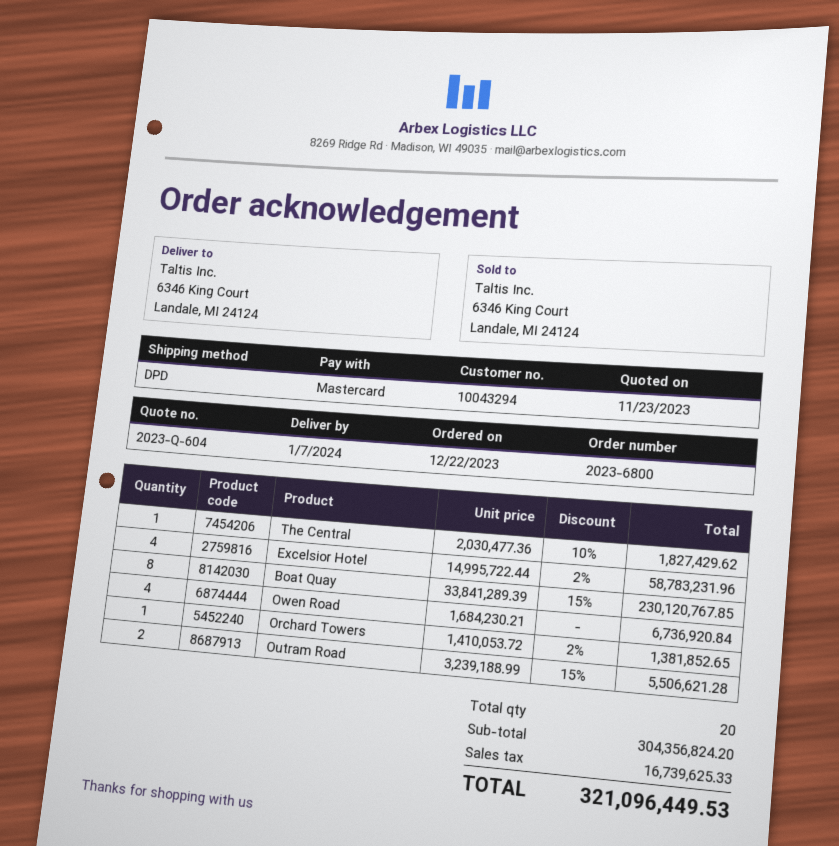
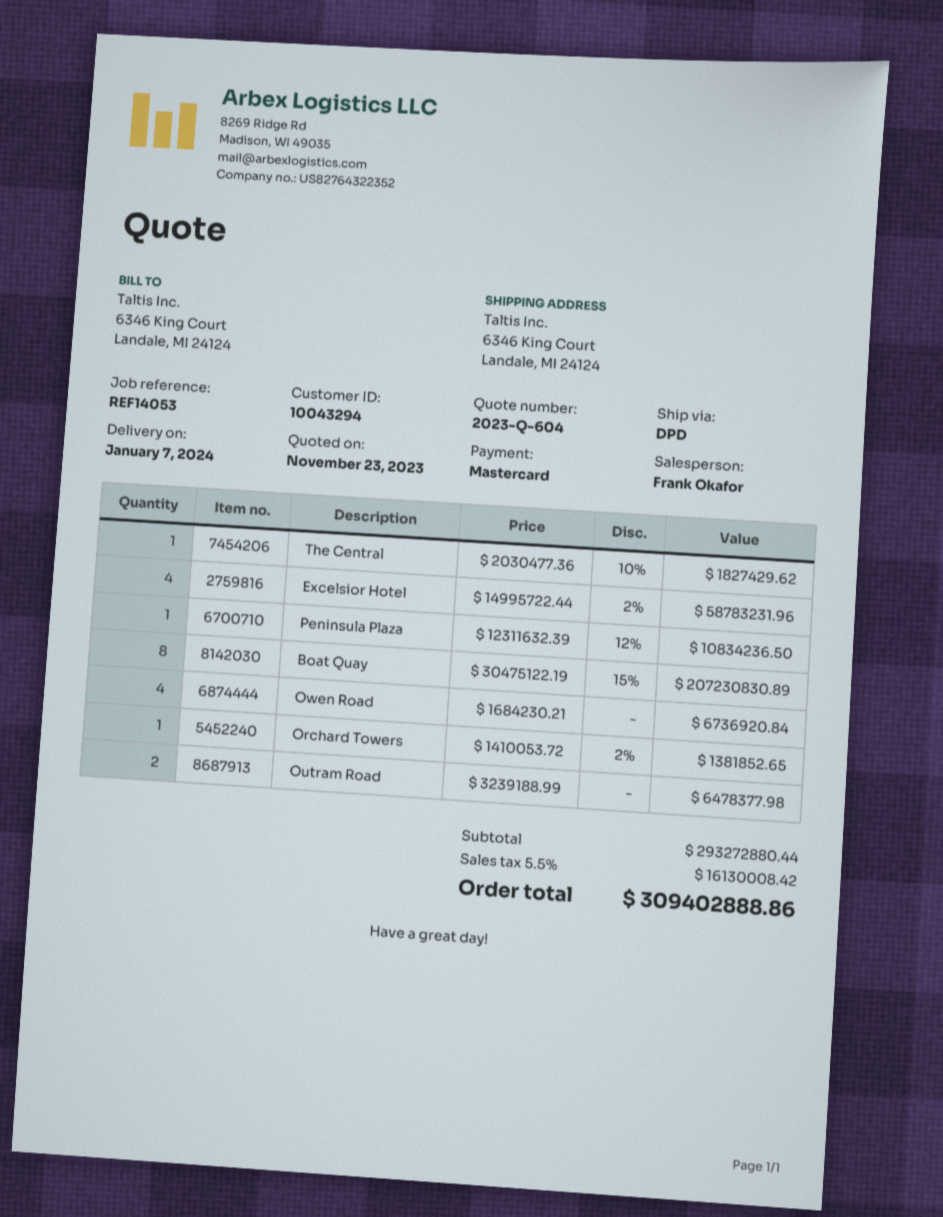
Boat Quay: 8 x 33841289.39 - 15% = 230120767.85 -> 8 x 30475122.19 - 15% = 207230830.89
Outram Road: 2 x 3239188.99 - 15% = 5506621.28 -> 2 x 3239188.99 = 6478377.98
Peninsula Plaza: none -> 1 x 12311632.39 - 12% = 10834236.50
subtotal: 304356824.20 -> 293272880.44
tax: 16739625.33 -> 16130008.42
total: 321096449.53 -> 309402888.86

